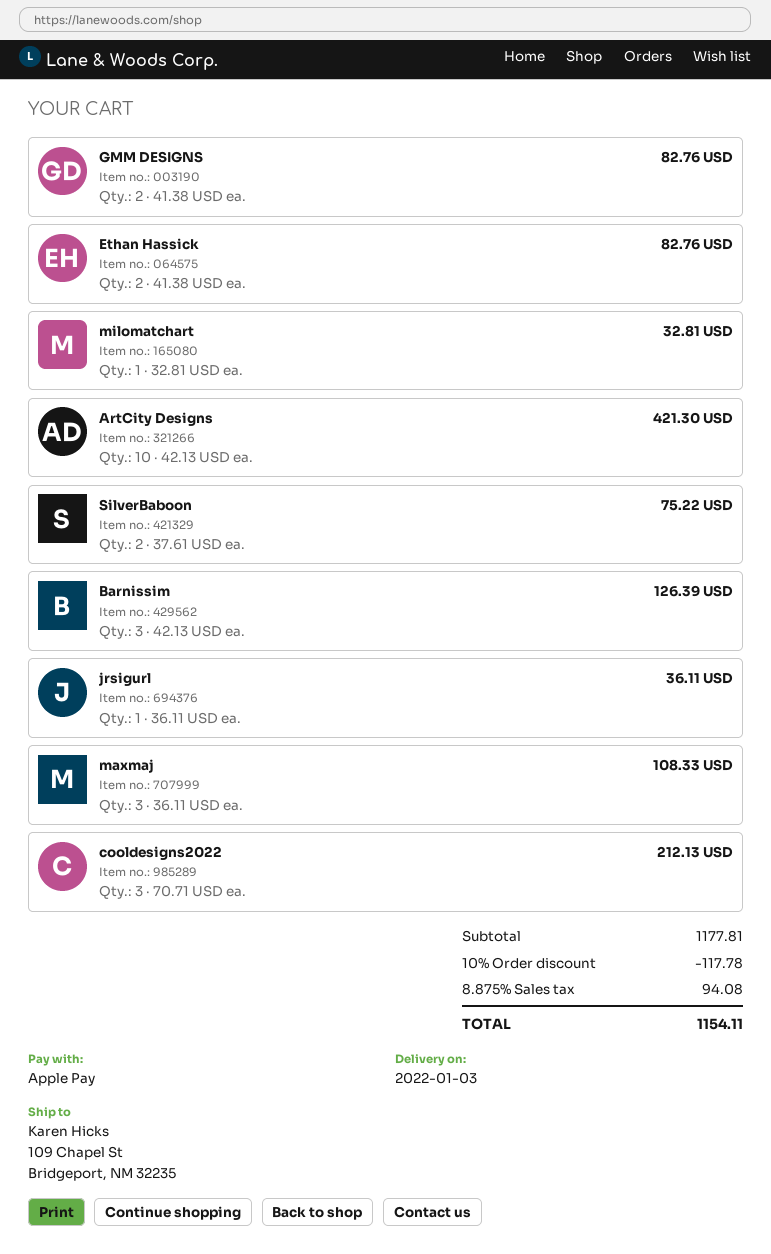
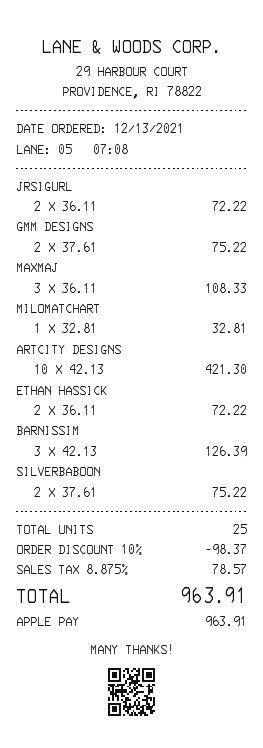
GMM DESIGNS: 2 x 41.38 = 82.76 -> 2 x 37.61 = 75.22
Ethan Hassick: 2 x 41.38 = 82.76 -> 2 x 36.11 = 72.22
jrsigurl: 1 x 36.11 = 36.11 -> 2 x 36.11 = 72.22
cooldesigns2022: 3 x 70.71 = 212.13 -> none
discount: 10% = 117.78 -> 10% = 98.37
tax: 8.875% = 94.08 -> 8.875% = 78.57
total: 1154.11 -> 963.91

